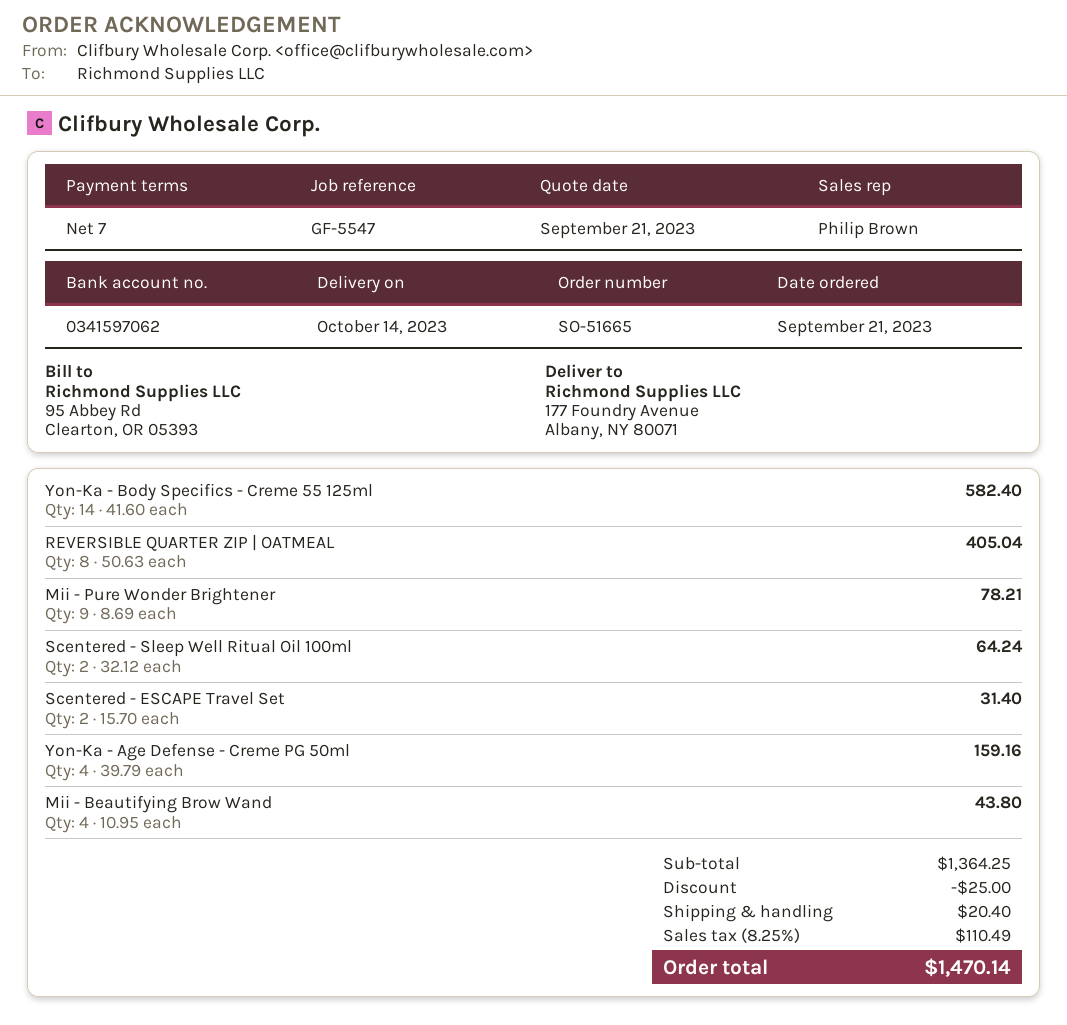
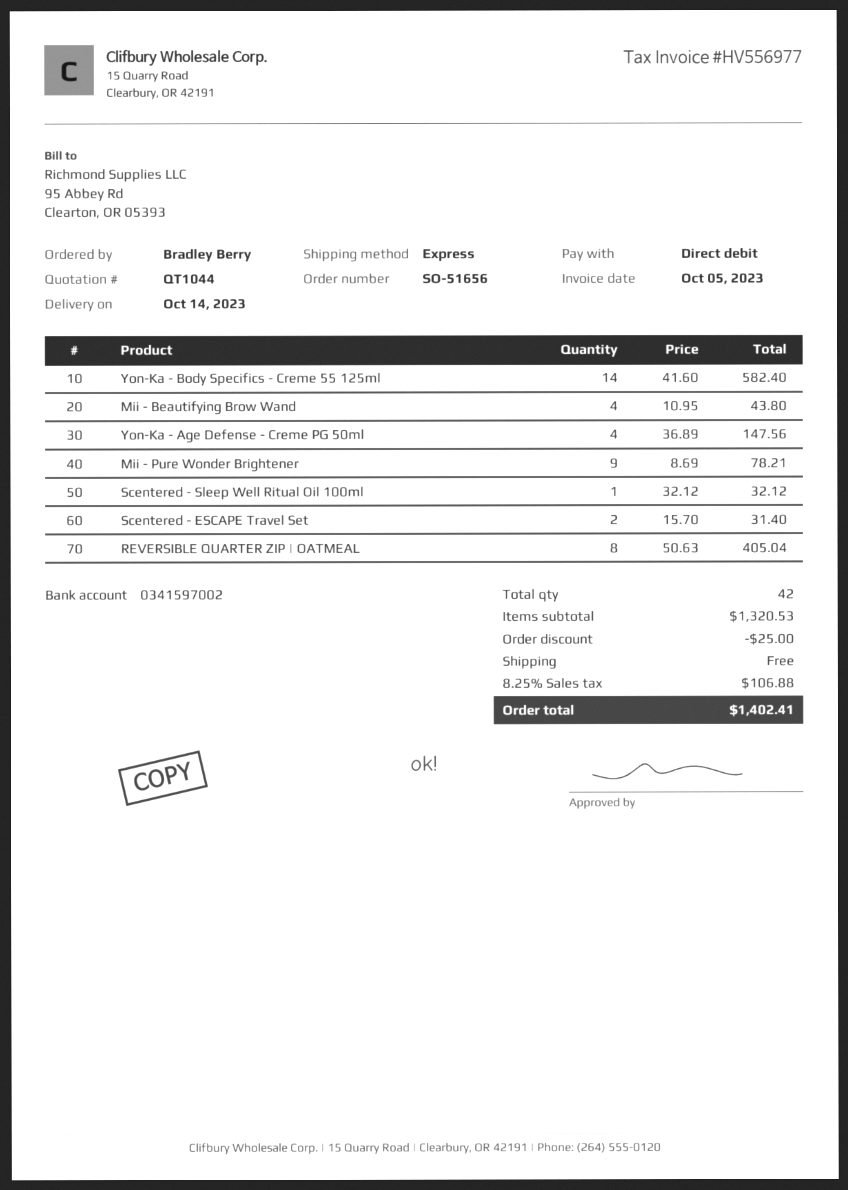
order number: SO-51665 -> SO-51656
bank account: 0341597062 -> 0341597002
Scentered - Sleep Well Ritual Oil 100ml: 2 x 32.12 = 64.24 -> 1 x 32.12 = 32.12
Yon-Ka - Age Defense - Creme PG 50ml: 4 x 39.79 = 159.16 -> 4 x 36.89 = 147.56
subtotal: 1364.25 -> 1320.53
shipping: 20.40 -> 0.00
tax: 8.25% = 110.49 -> 8.25% = 106.88
total: 1470.14 -> 1402.41

